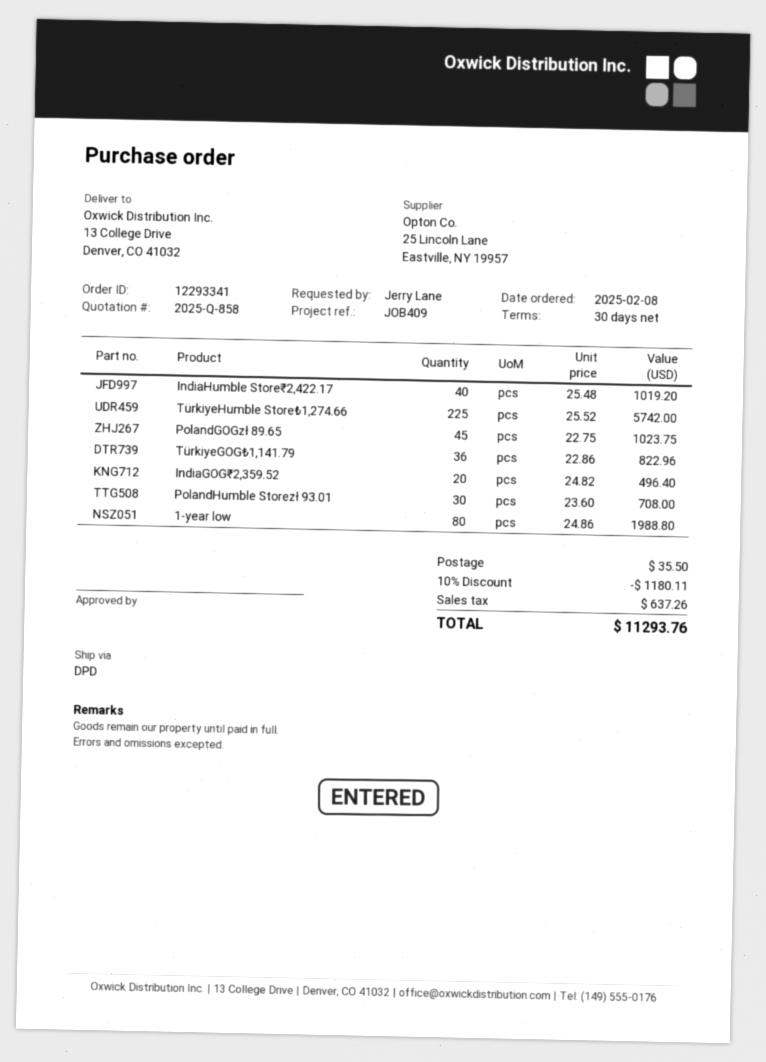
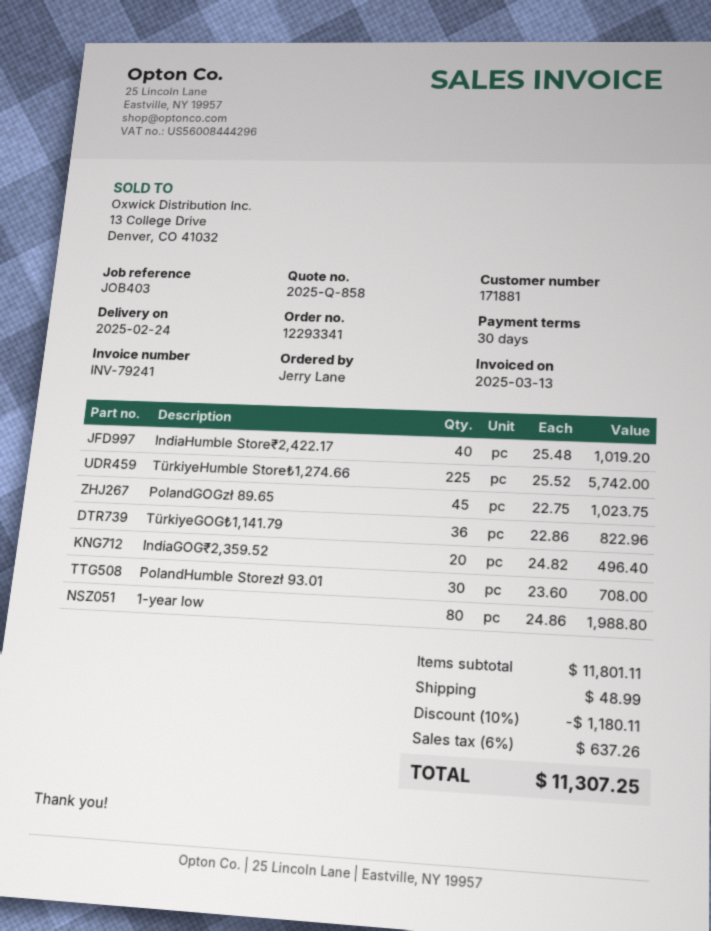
reference: JOB409 -> JOB403
shipping: 35.50 -> 48.99
total: 11293.76 -> 11307.25

